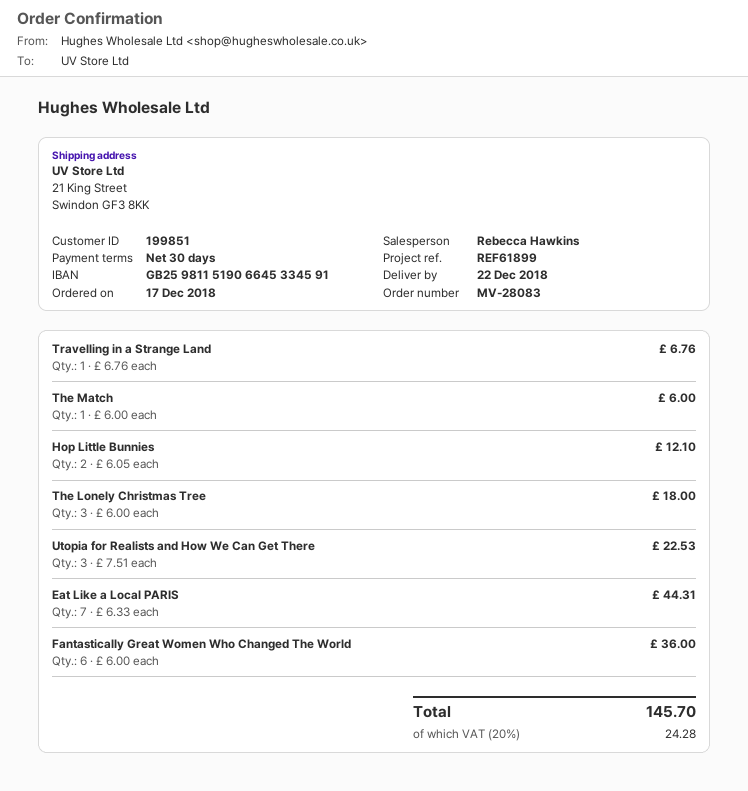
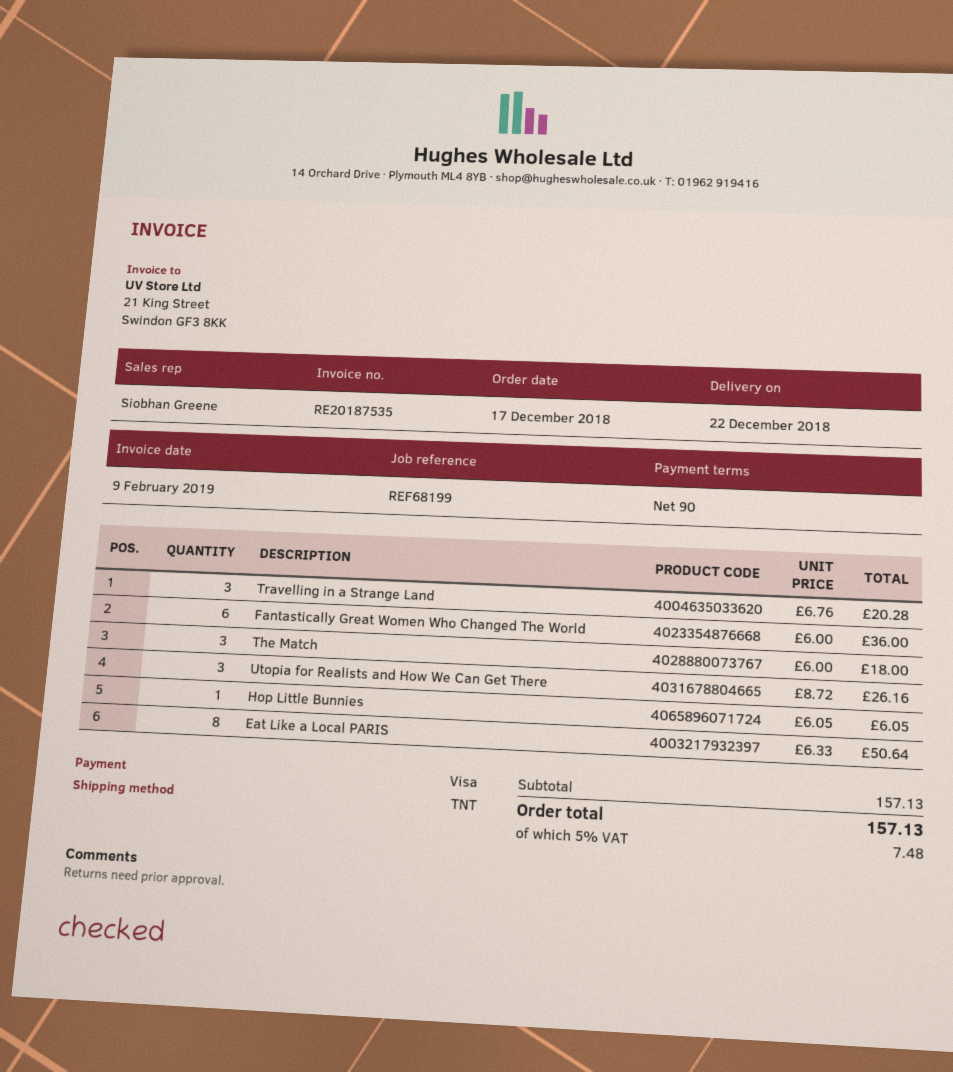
payment terms: 30 days -> 90 days
reference: REF61899 -> REF68199
sales rep: Rebecca Hawkins -> Siobhan Greene
Travelling in a Strange Land: 1 x 6.76 = 6.76 -> 3 x 6.76 = 20.28
The Match: 1 x 6.00 = 6.00 -> 3 x 6.00 = 18.00
Hop Little Bunnies: 2 x 6.05 = 12.10 -> 1 x 6.05 = 6.05
The Lonely Christmas Tree: 3 x 6.00 = 18.00 -> none
Utopia for Realists and How We Can Get There: 3 x 7.51 = 22.53 -> 3 x 8.72 = 26.16
Eat Like a Local PARIS: 7 x 6.33 = 44.31 -> 8 x 6.33 = 50.64
tax: 20% = 24.28 -> 5% = 7.48
total: 145.70 -> 157.13

